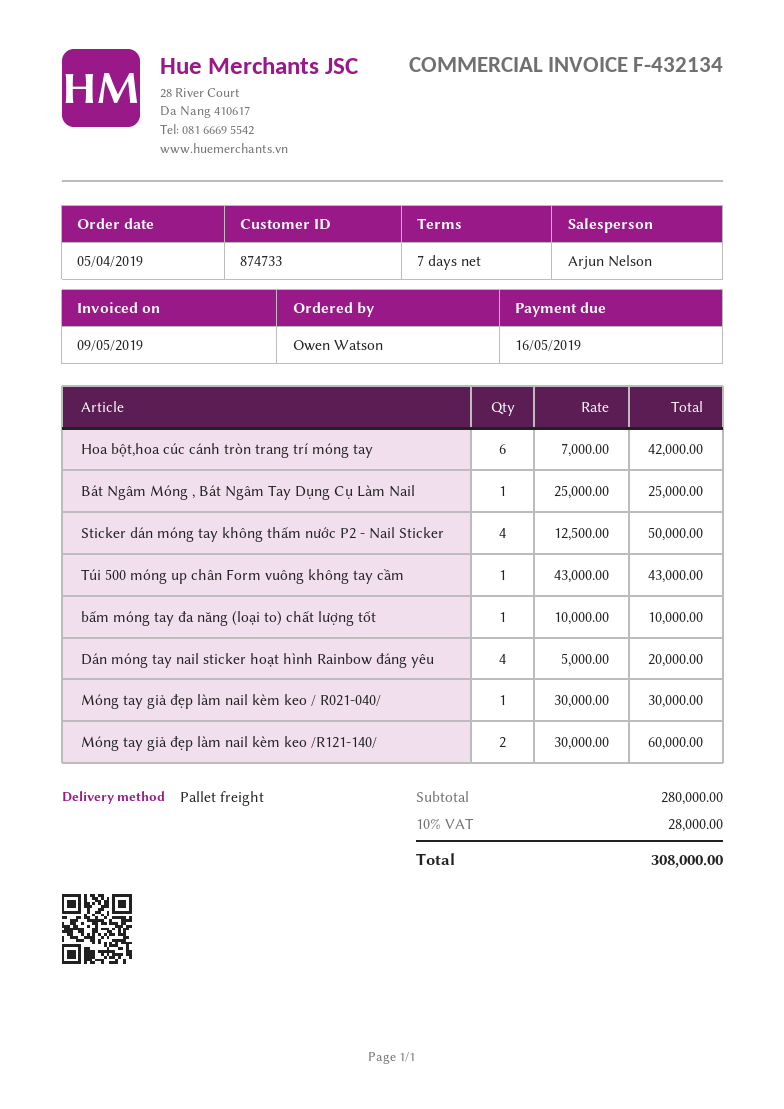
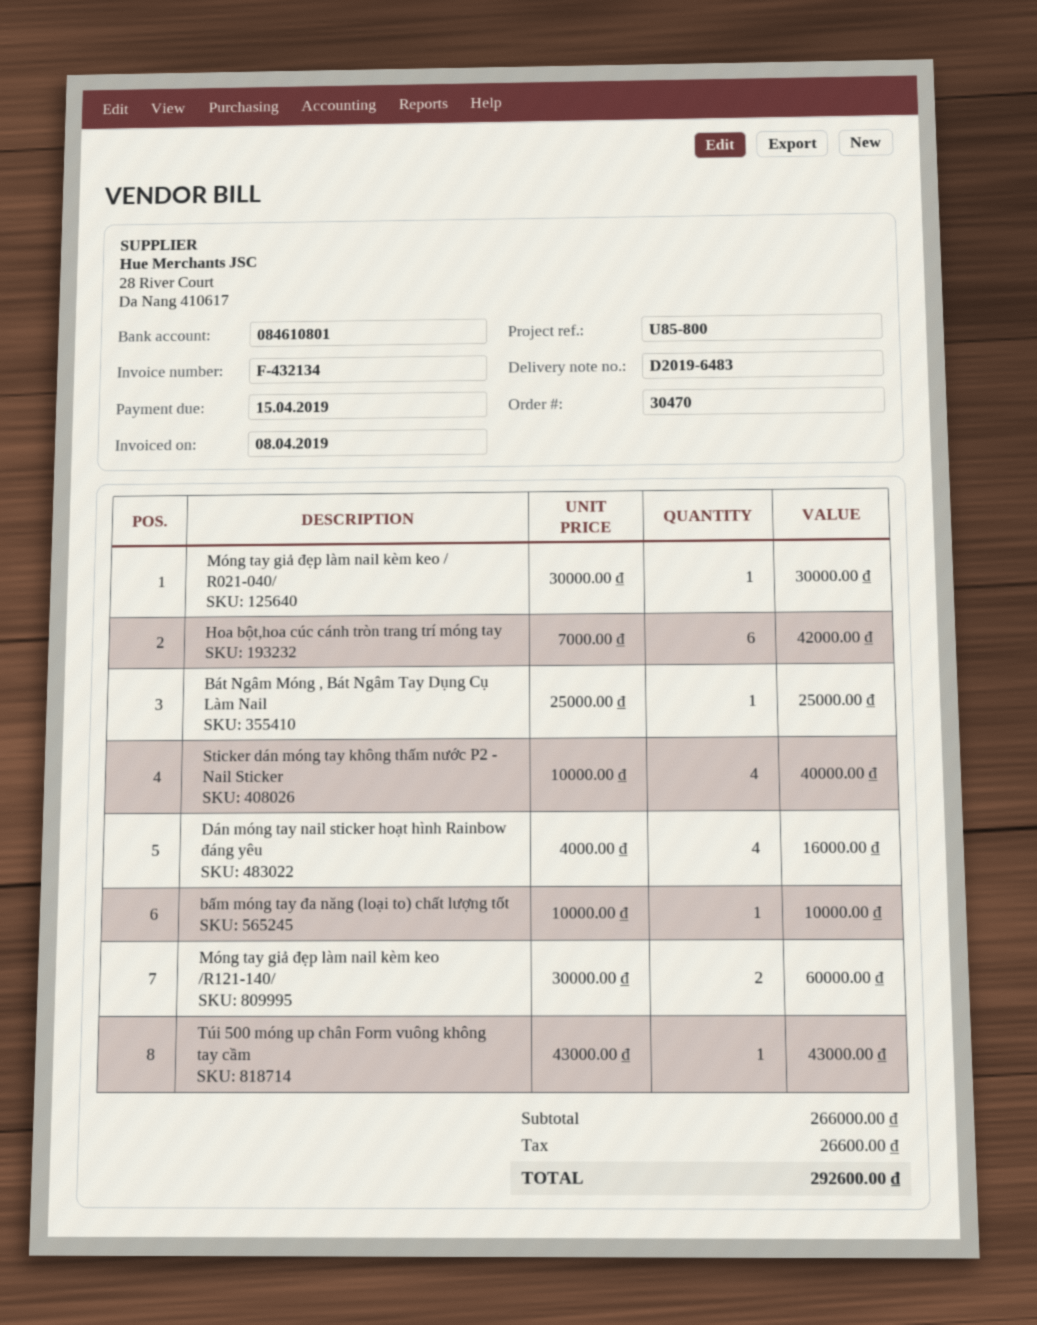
invoice date: 2019-05-09 -> 2019-04-08
due date: 2019-05-16 -> 2019-04-15
Sticker dán móng tay không thấm nước P2 - Nail Sticker: 4 x 12500.00 = 50000.00 -> 4 x 10000.00 = 40000.00
Dán móng tay nail sticker hoạt hình Rainbow đáng yêu: 4 x 5000.00 = 20000.00 -> 4 x 4000.00 = 16000.00
subtotal: 280000.00 -> 266000.00
tax: 28000.00 -> 26600.00
total: 308000.00 -> 292600.00

